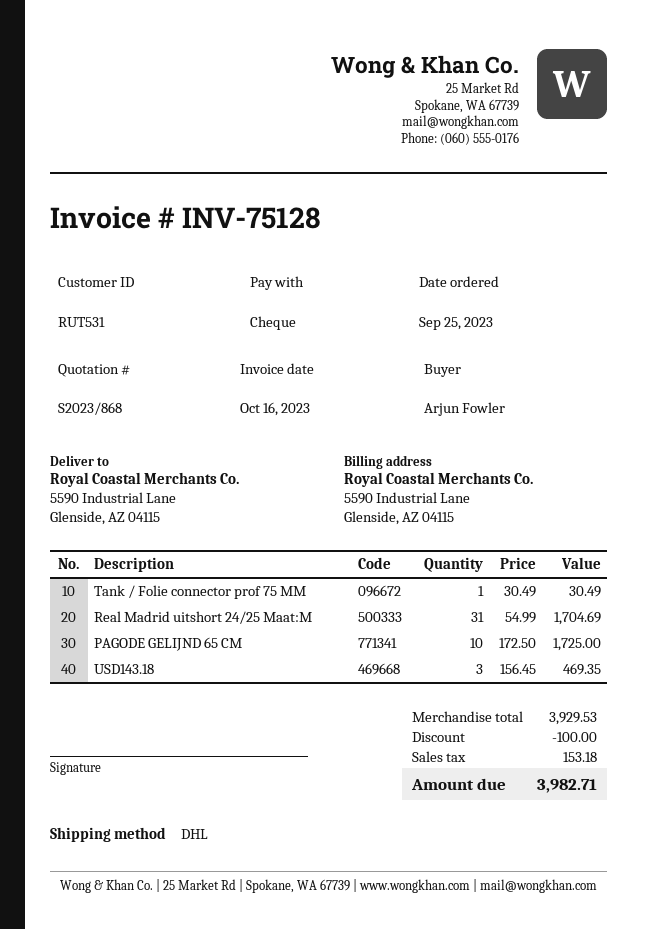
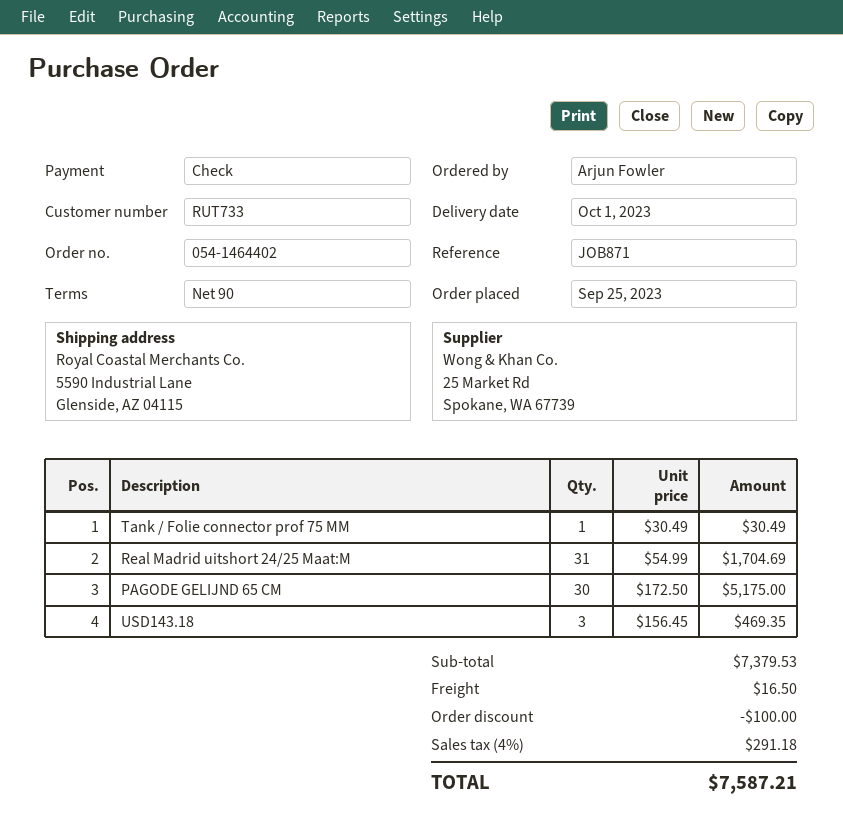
customer number: RUT531 -> RUT733
PAGODE GELIJND 65 CM: 10 x 172.50 = 1725.00 -> 30 x 172.50 = 5175.00
subtotal: 3929.53 -> 7379.53
shipping: none -> 16.50
tax: 153.18 -> 291.18
total: 3982.71 -> 7587.21

